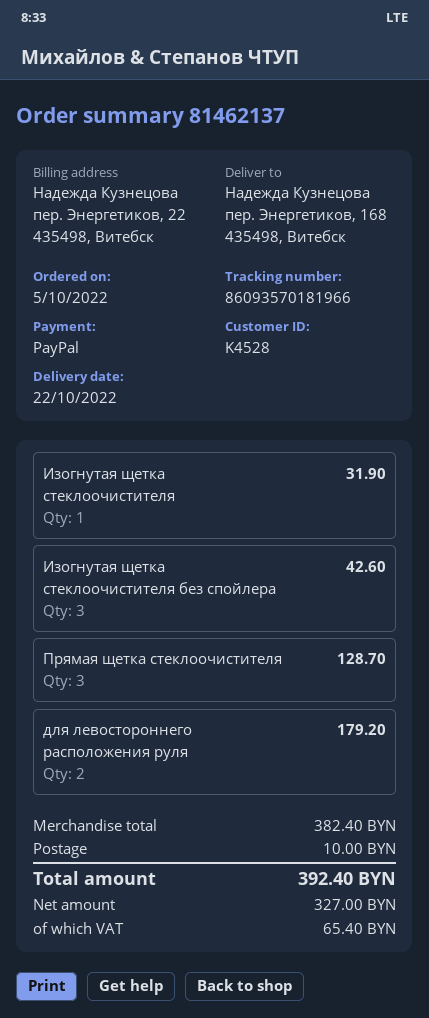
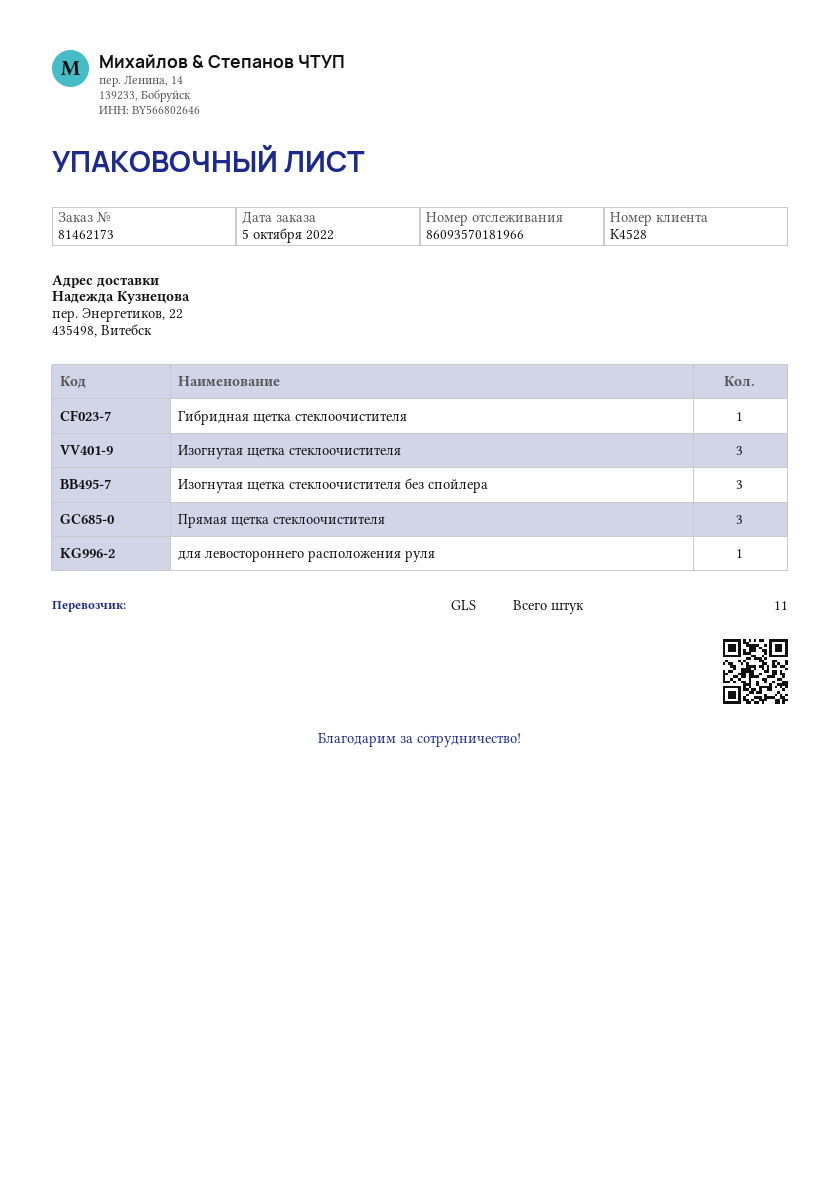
order number: 81462137 -> 81462173
ship to: пер. Энергетиков, 168, 435498, Витебск -> пер. Энергетиков, 22, 435498, Витебск
Изогнутая щетка стеклоочистителя: 1 -> 3
для левостороннего расположения руля: 2 -> 1
Гибридная щетка стеклоочистителя: none -> 1

